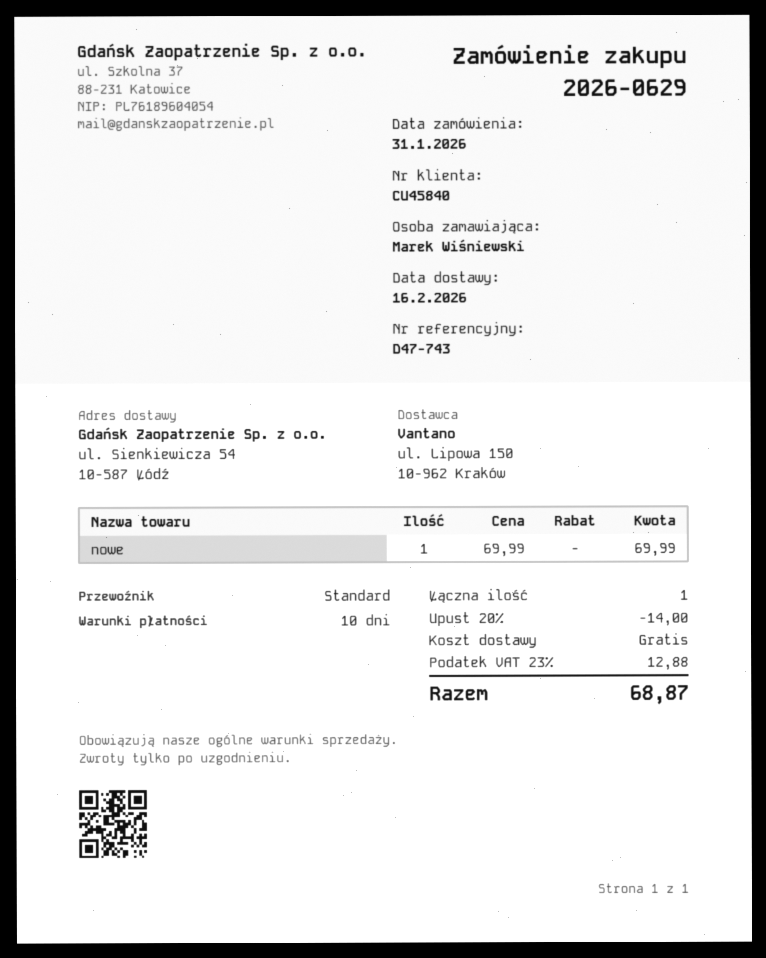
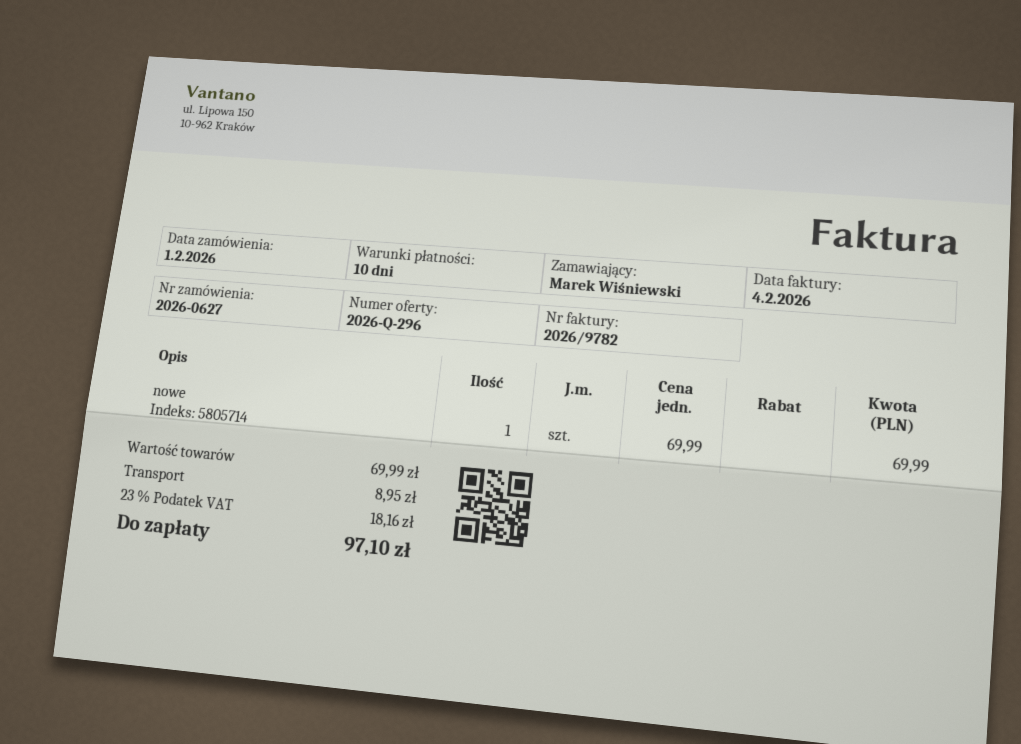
order number: 2026-0629 -> 2026-0627
order date: 2026-01-31 -> 2026-02-01
discount: 20% = 14.00 -> none
shipping: 0.00 -> 8.95
tax: 23% = 12.88 -> 23% = 18.16
total: 68.87 -> 97.10

